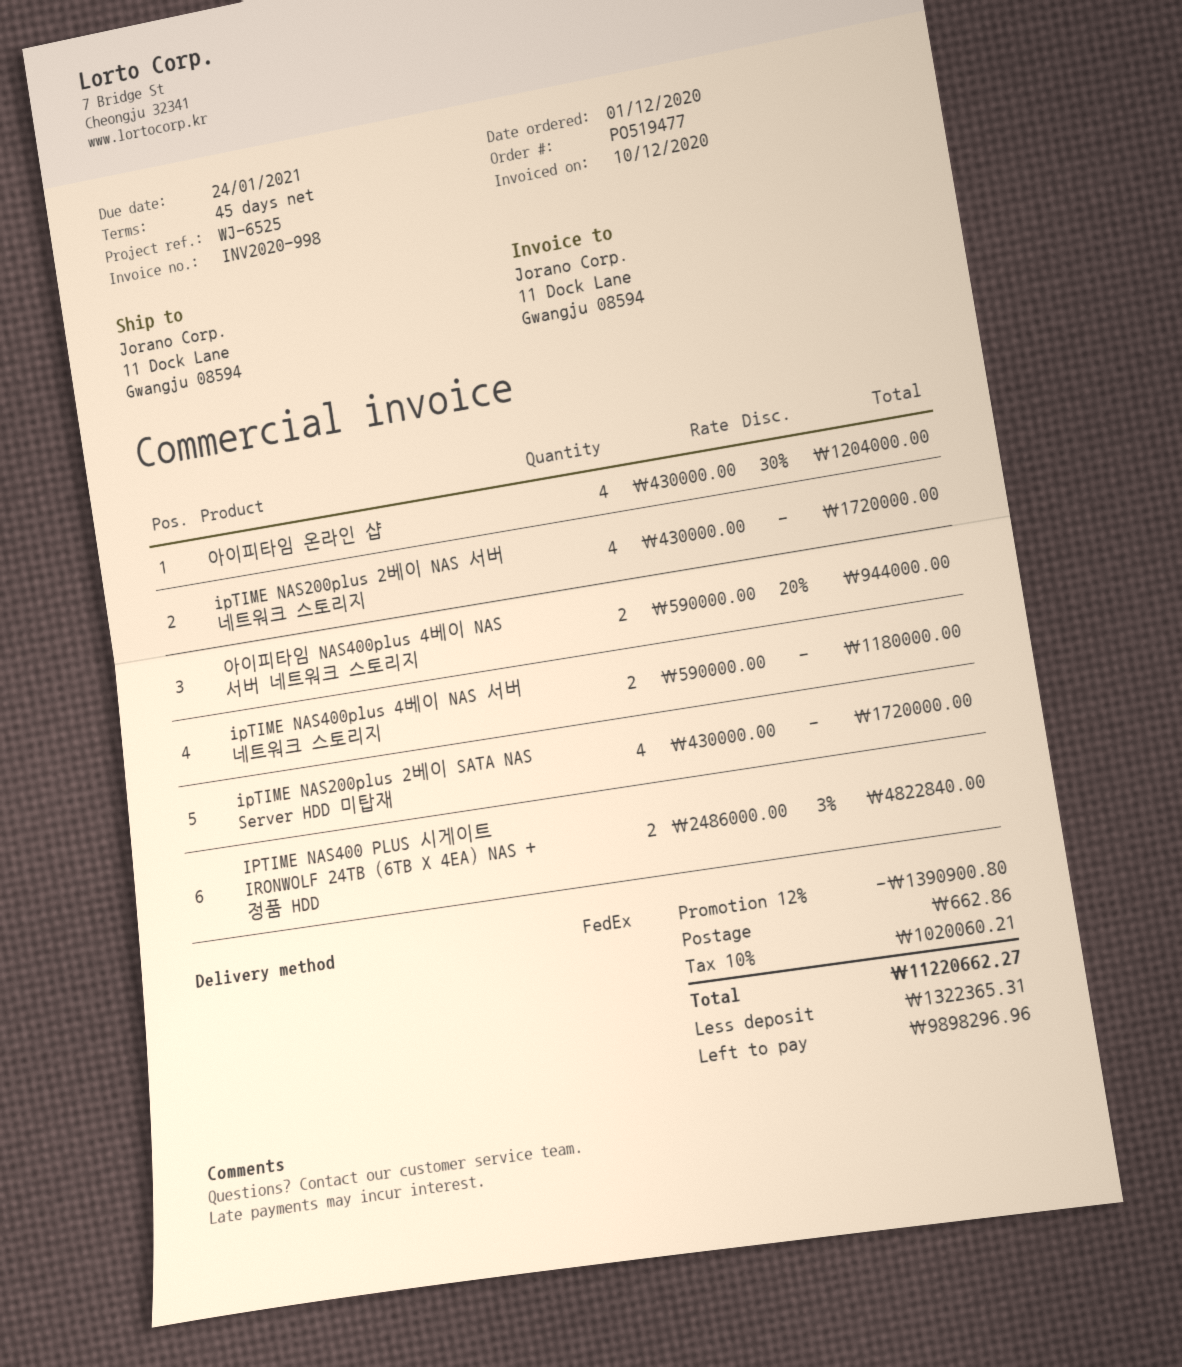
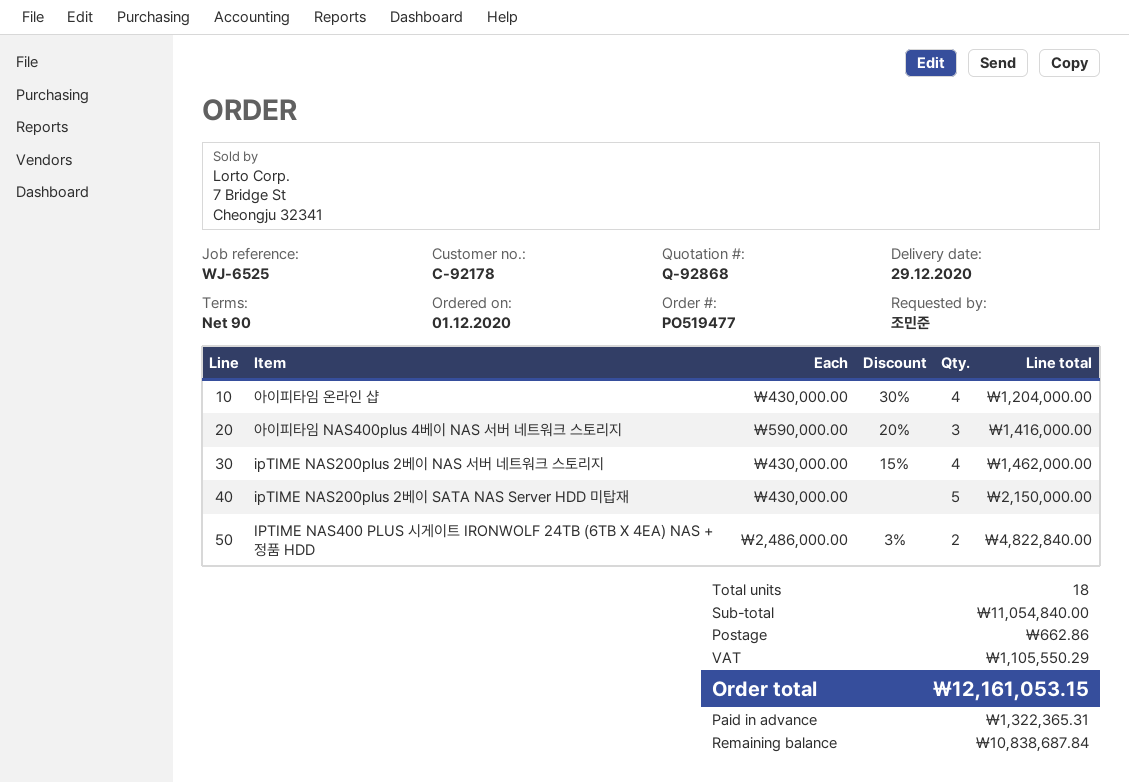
payment terms: 45 days -> 90 days
ipTIME NAS200plus 2베이 NAS 서버 네트워크 스토리지: 4 x 430000.00 = 1720000.00 -> 4 x 430000.00 - 15% = 1462000.00
아이피타임 NAS400plus 4베이 NAS 서버 네트워크 스토리지: 2 x 590000.00 - 20% = 944000.00 -> 3 x 590000.00 - 20% = 1416000.00
ipTIME NAS400plus 4베이 NAS 서버 네트워크 스토리지: 2 x 590000.00 = 1180000.00 -> none
ipTIME NAS200plus 2베이 SATA NAS Server HDD 미탑재: 4 x 430000.00 = 1720000.00 -> 5 x 430000.00 = 2150000.00
discount: 12% = 1390900.80 -> none
tax: 1020060.21 -> 1105550.29
total: 11220662.27 -> 12161053.15
balance: 9898296.96 -> 10838687.84

